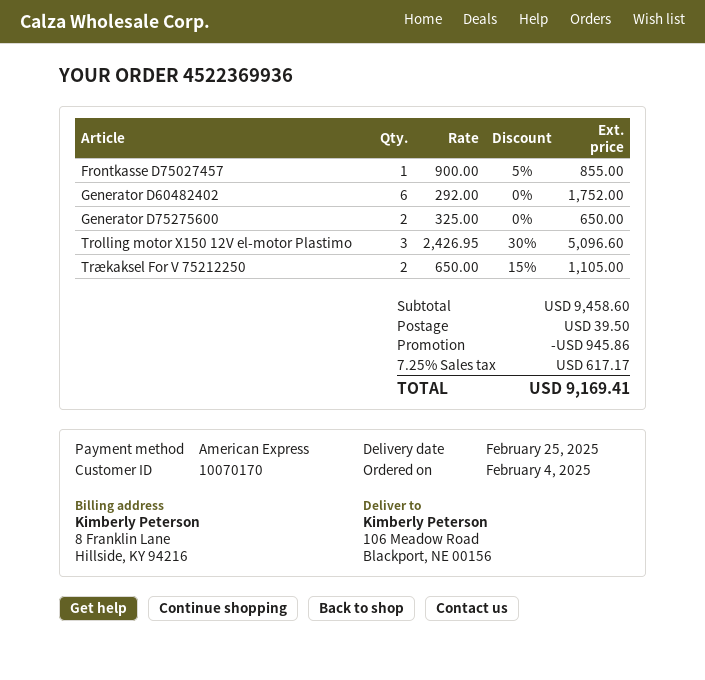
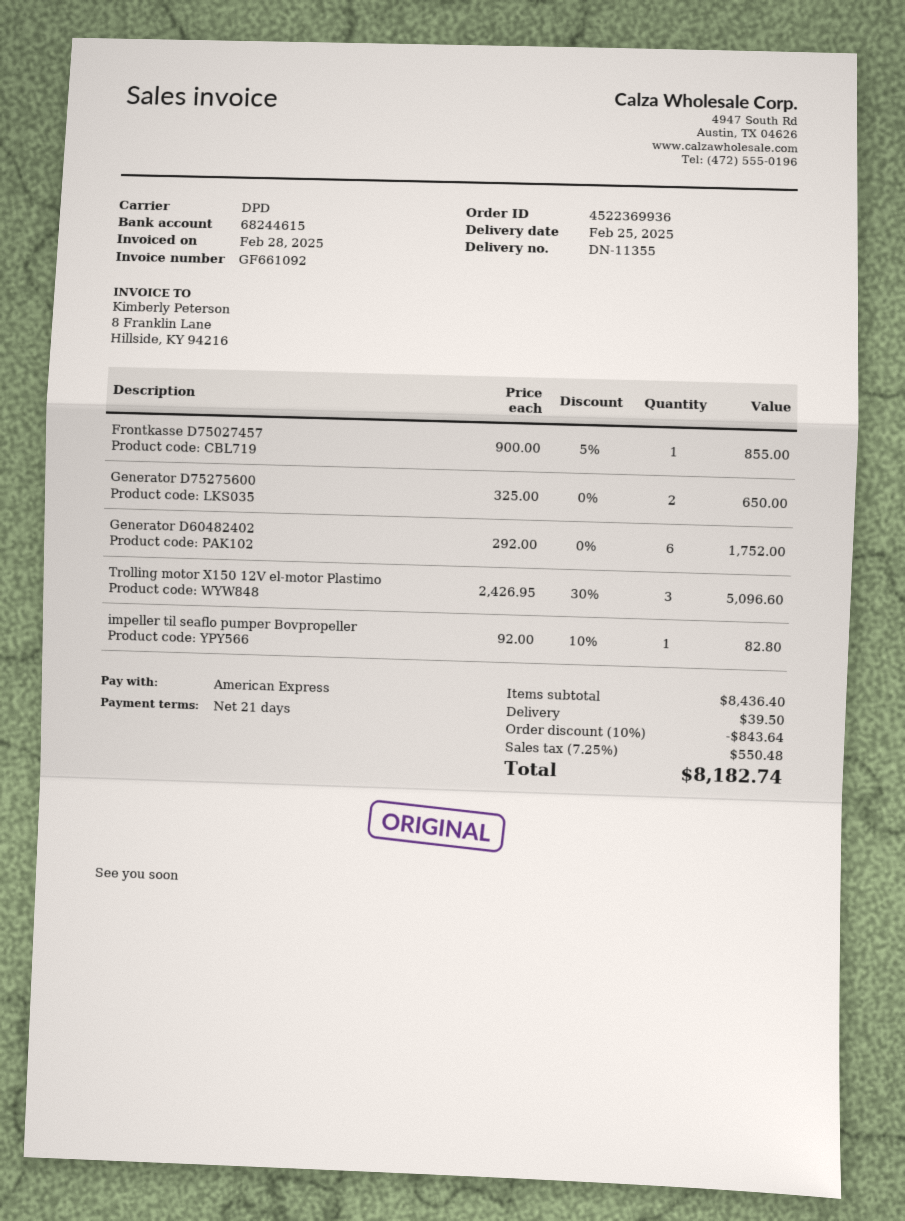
Trækaksel For V 75212250: 2 x 650.00 - 15% = 1105.00 -> none
impeller til seaflo pumper Bovpropeller: none -> 1 x 92.00 - 10% = 82.80
subtotal: 9458.60 -> 8436.40
discount: 945.86 -> 843.64
tax: 7.25% = 617.17 -> 7.25% = 550.48
total: 9169.41 -> 8182.74

